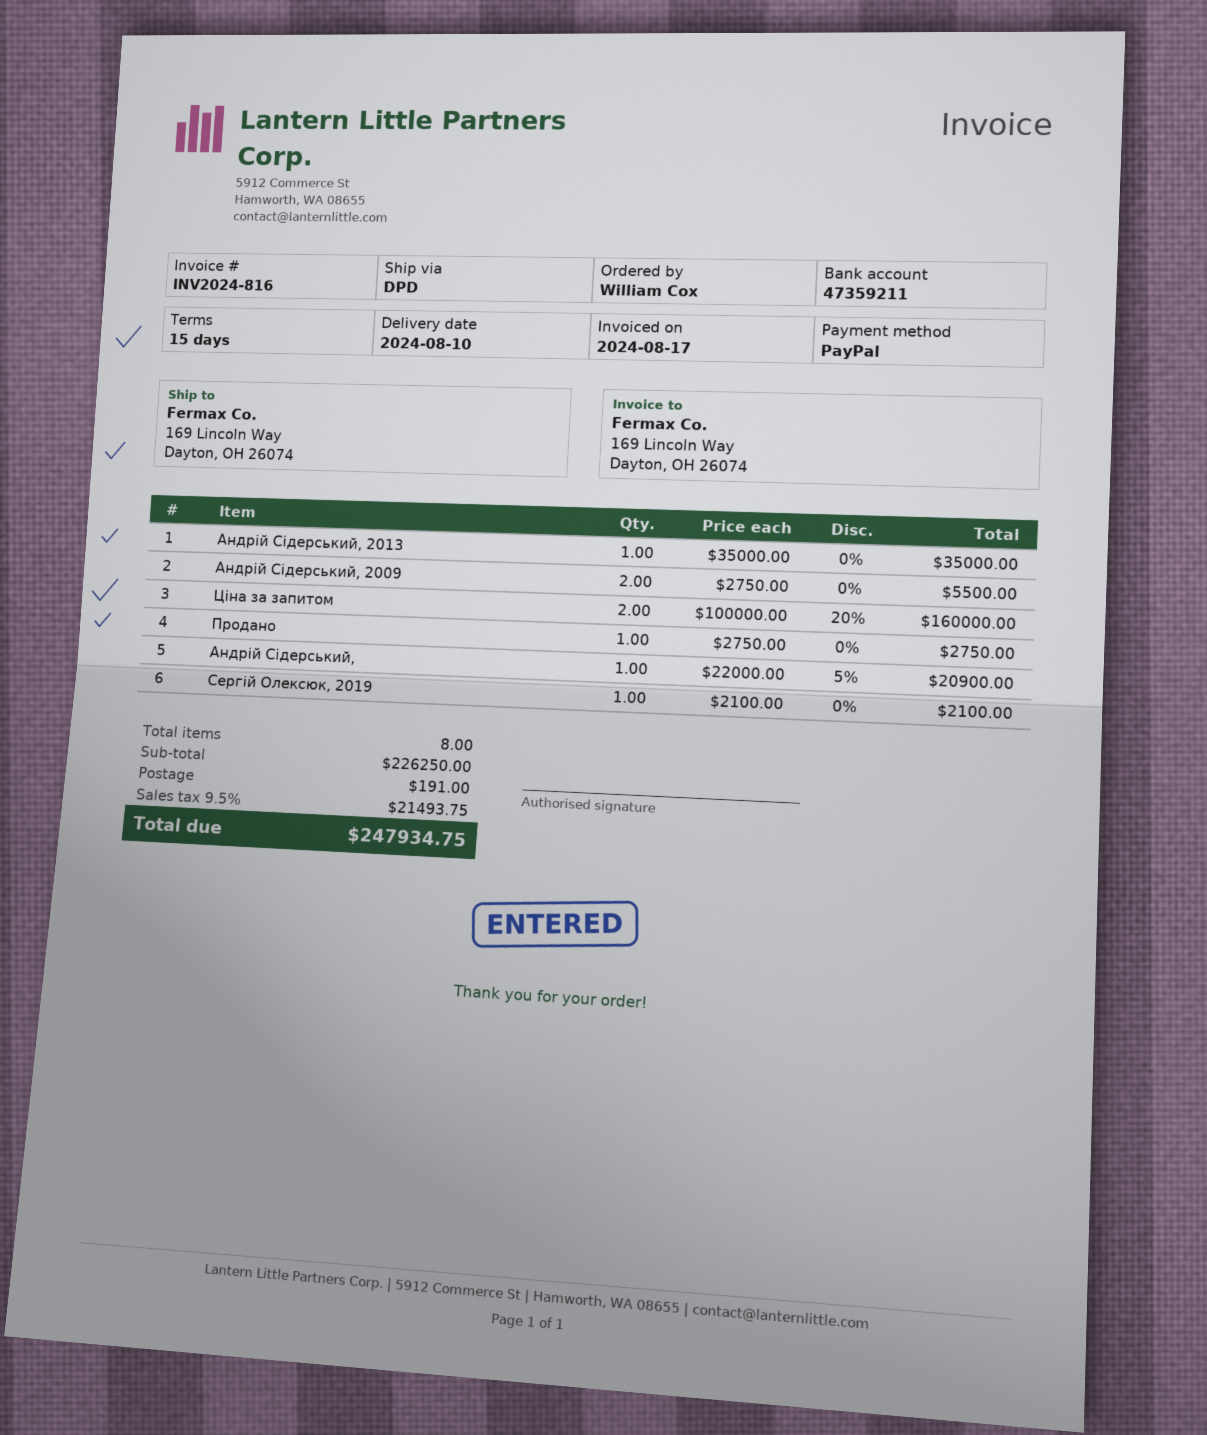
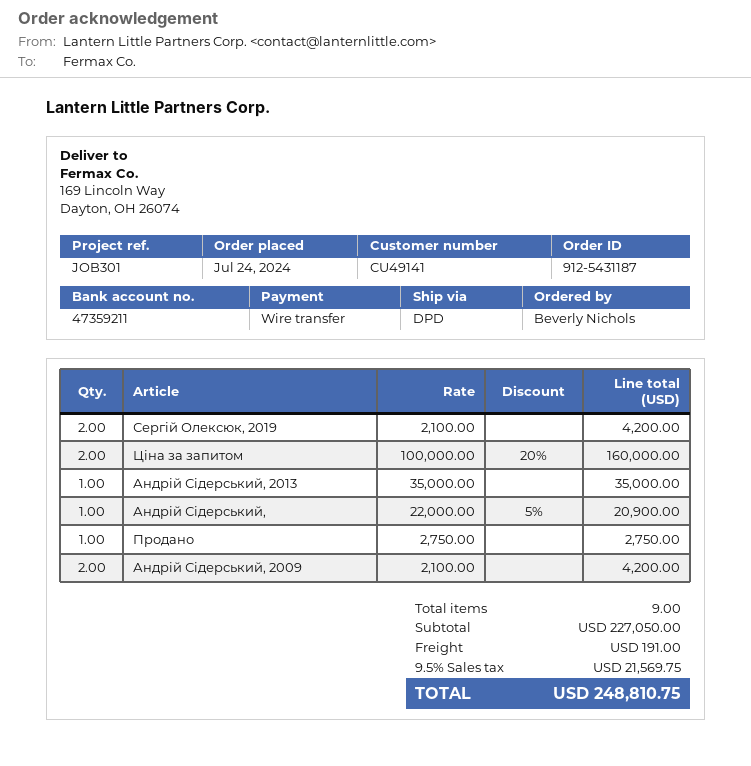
ordered by: William Cox -> Beverly Nichols
payment method: PayPal -> bank transfer
Андрій Сідерський, 2009: 2 x 2750.00 = 5500.00 -> 2 x 2100.00 = 4200.00
Сергій Олексюк, 2019: 1 x 2100.00 = 2100.00 -> 2 x 2100.00 = 4200.00
total quantity: 8 -> 9
subtotal: 226250.00 -> 227050.00
tax: 9.5% = 21493.75 -> 9.5% = 21569.75
total: 247934.75 -> 248810.75

